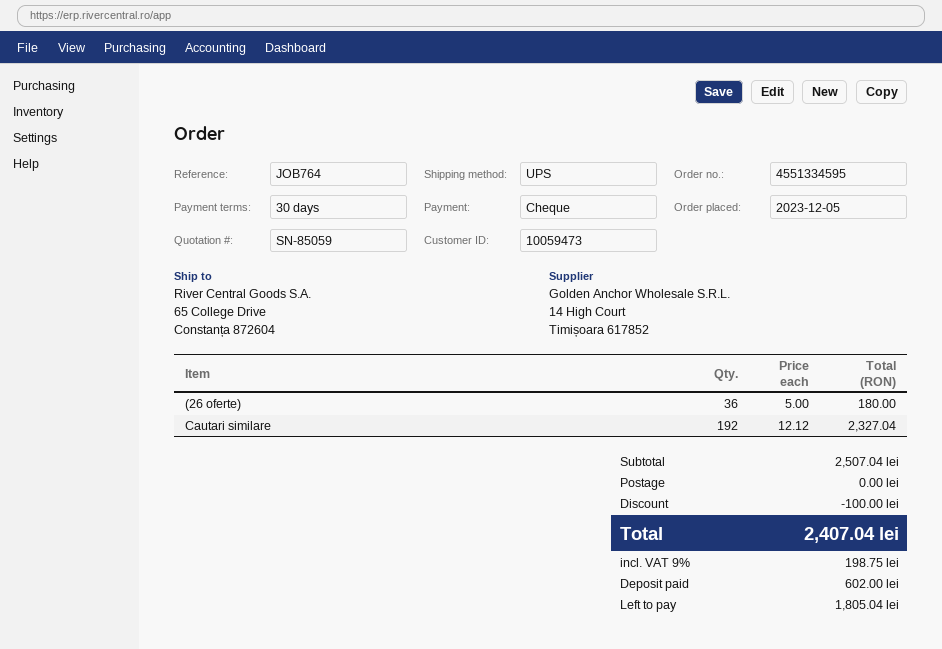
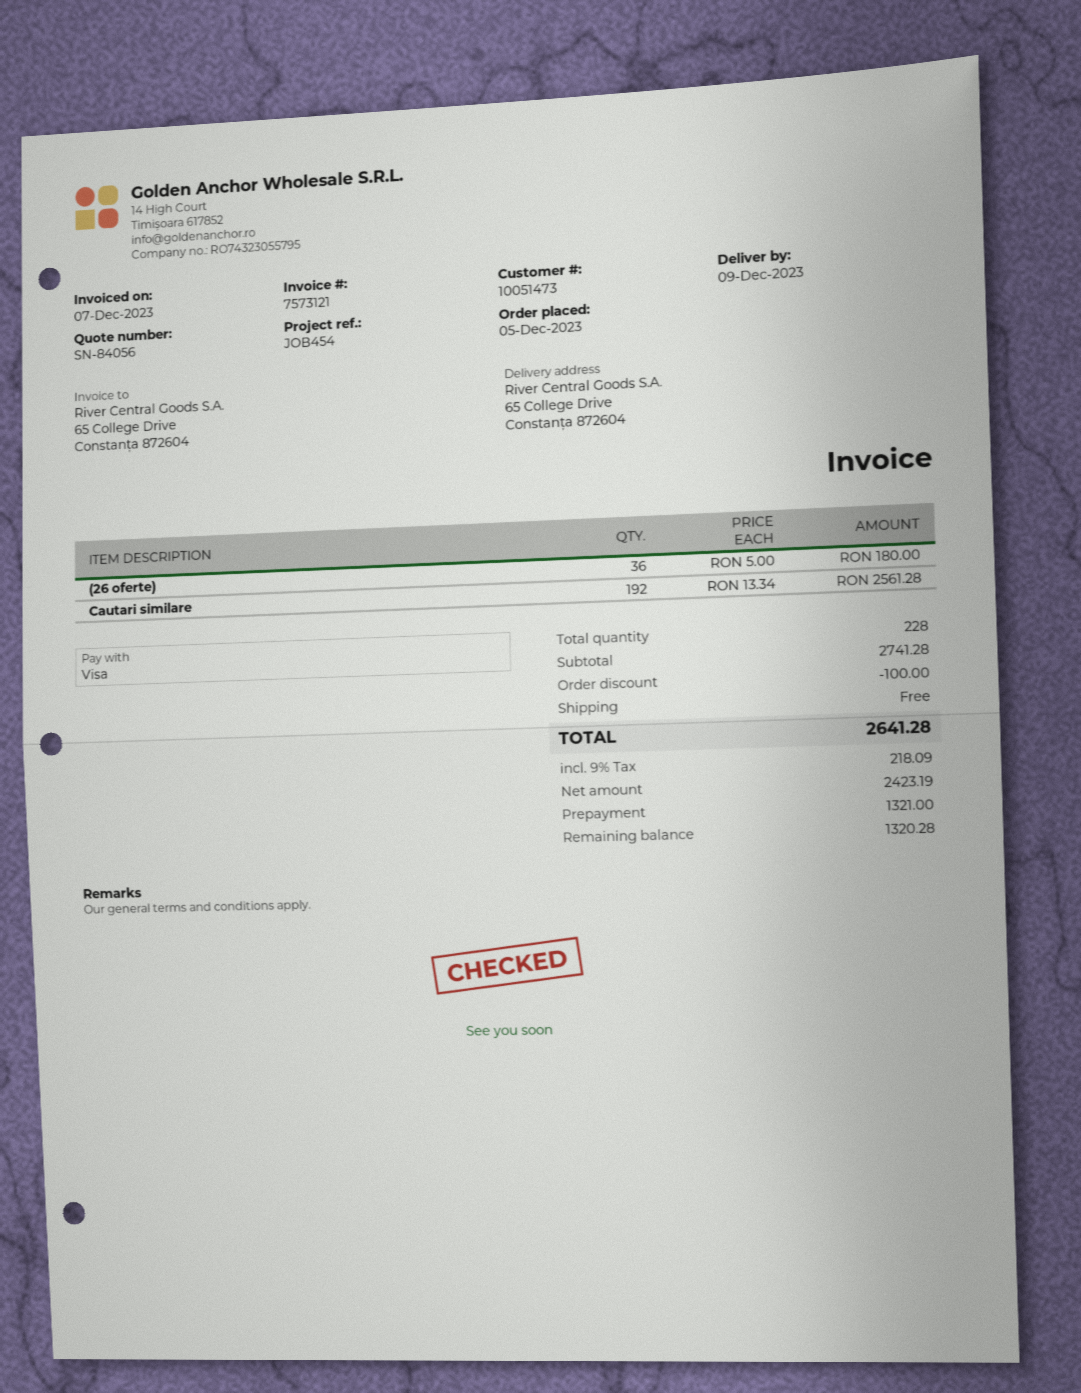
quote number: SN-85059 -> SN-84056
customer number: 10059473 -> 10051473
reference: JOB764 -> JOB454
payment method: cheque -> Visa
Cautari similare: 192 x 12.12 = 2327.04 -> 192 x 13.34 = 2561.28
subtotal: 2507.04 -> 2741.28
tax: 9% = 198.75 -> 9% = 218.09
total: 2407.04 -> 2641.28
deposit: 602.00 -> 1321.00
balance: 1805.04 -> 1320.28

